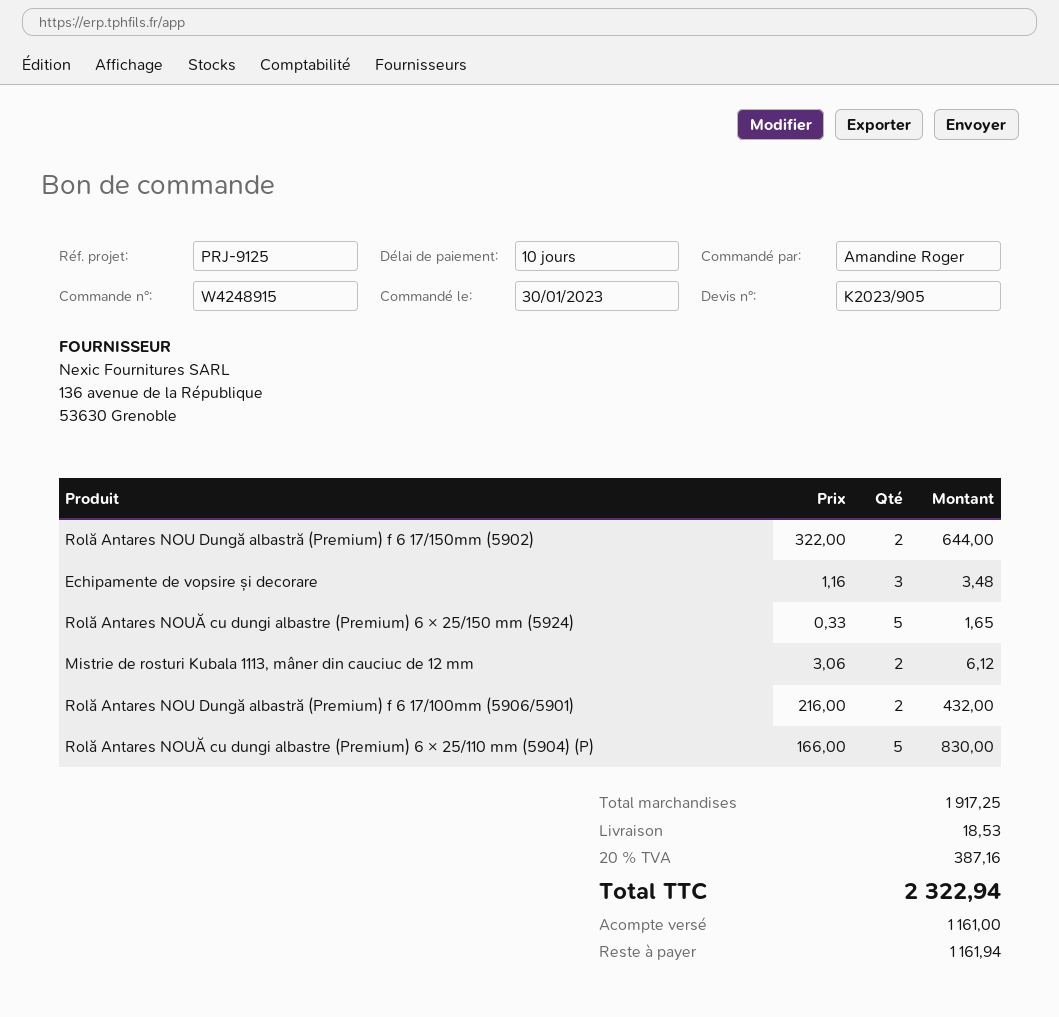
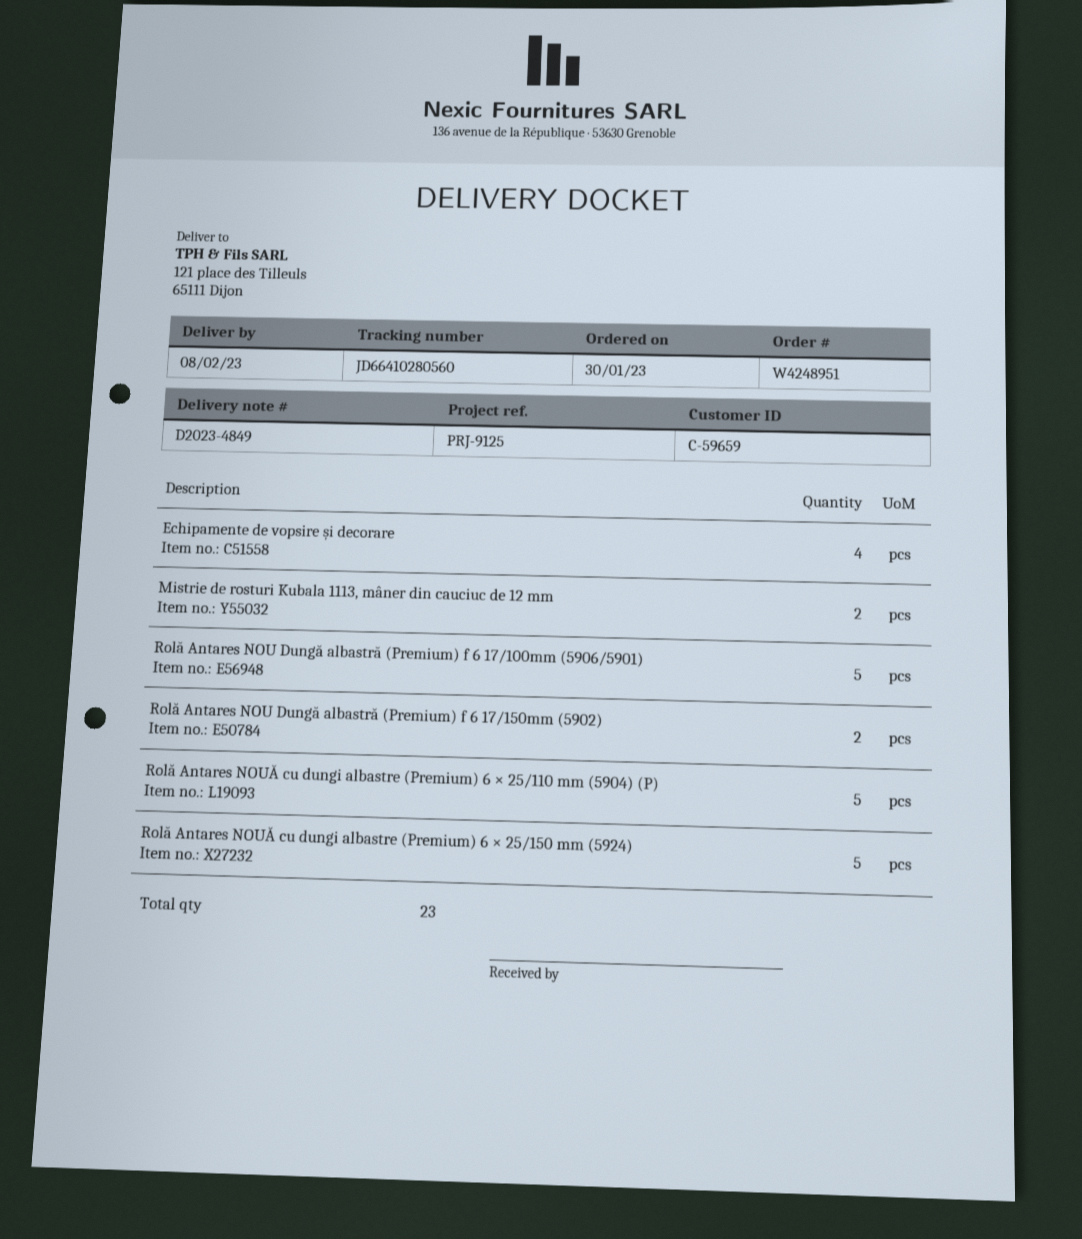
order number: W4248915 -> W4248951
Echipamente de vopsire și decorare: 3 -> 4
Rolă Antares NOU Dungă albastră (Premium) f 6 17/100mm (5906/5901): 2 -> 5

